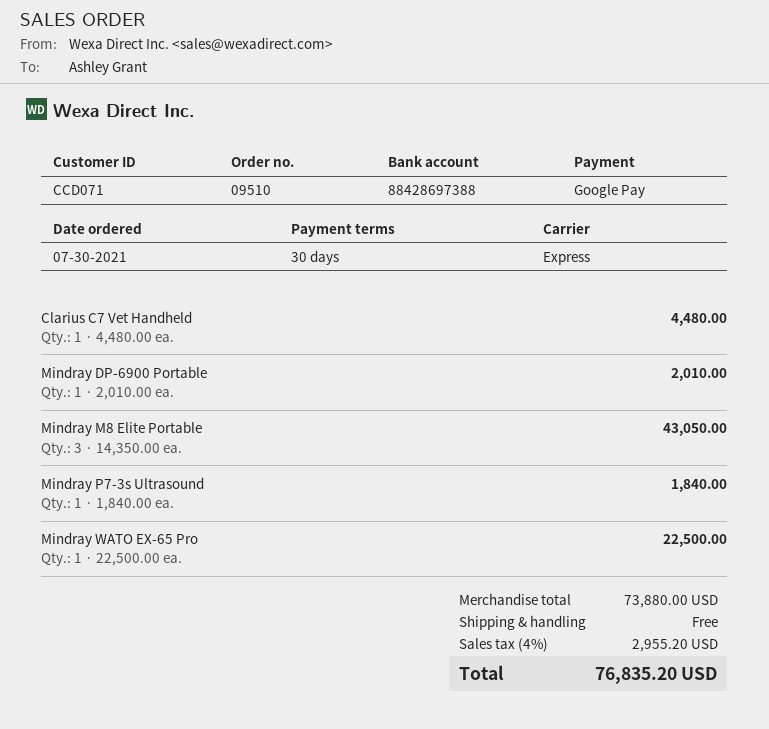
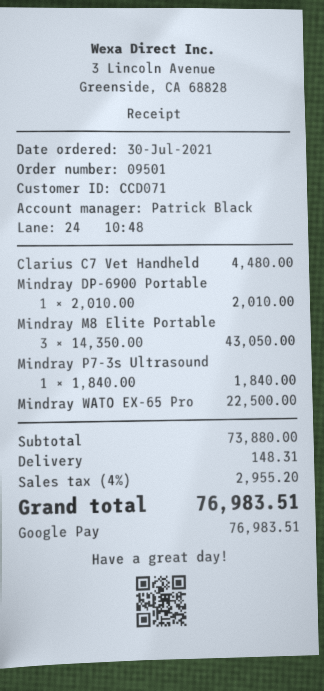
order number: 09510 -> 09501
shipping: 0.00 -> 148.31
total: 76835.20 -> 76983.51

